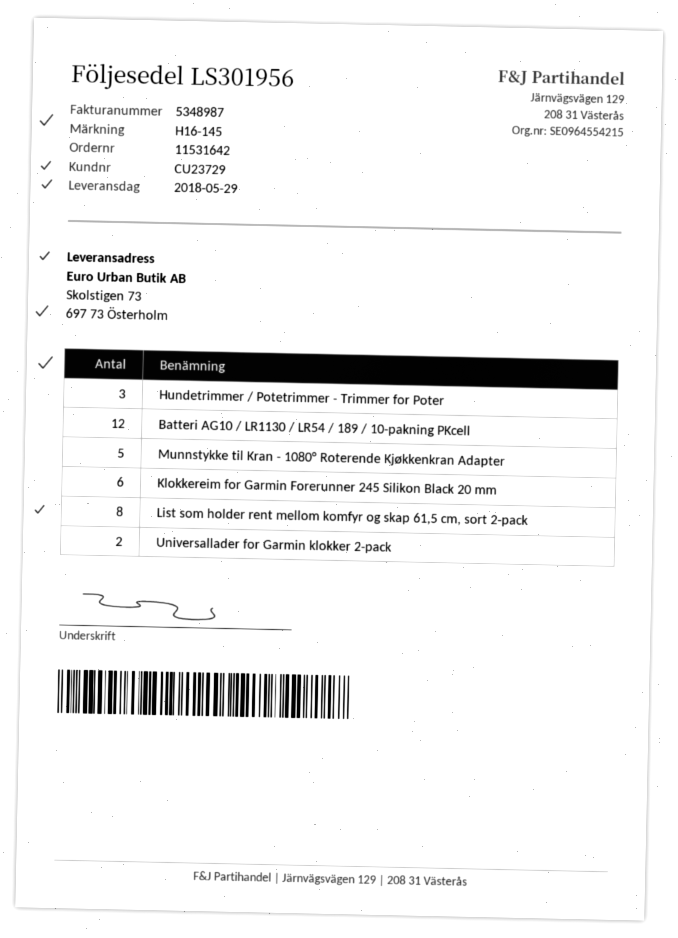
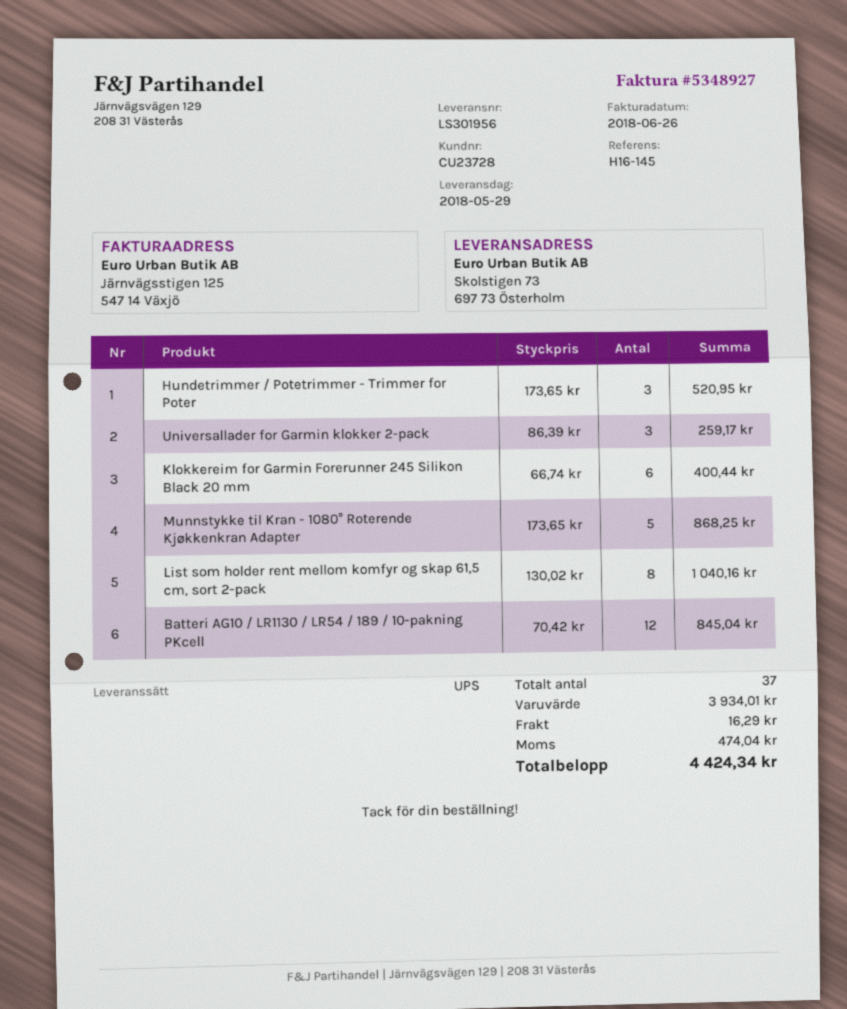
invoice number: 5348987 -> 5348927
customer number: CU23729 -> CU23728
Universallader for Garmin klokker 2-pack: 2 -> 3

